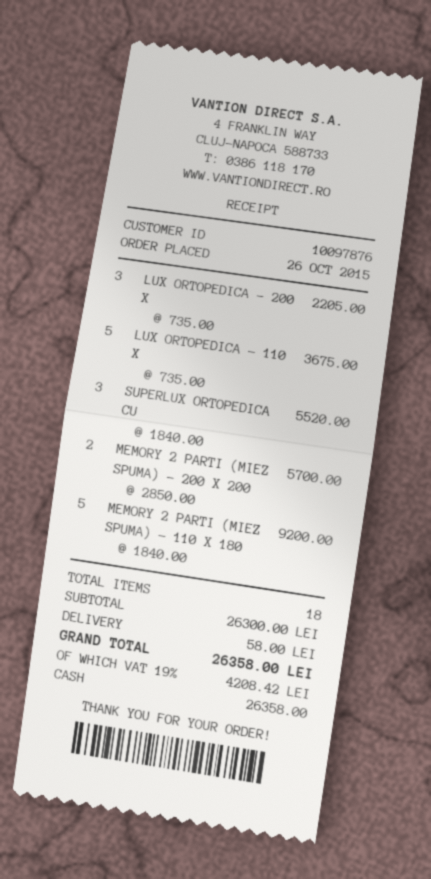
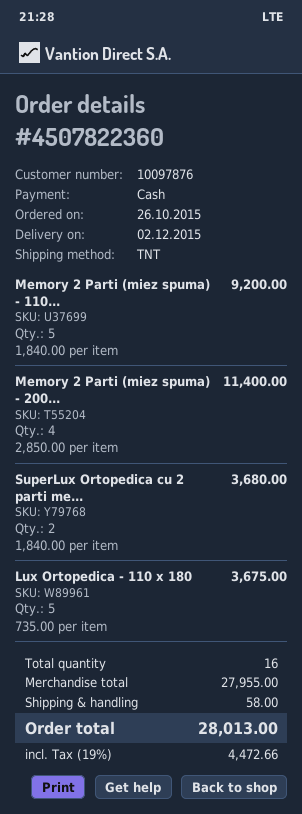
LUX ORTOPEDICA - 200 X: 3 x 735.00 = 2205.00 -> none
SUPERLUX ORTOPEDICA CU: 3 x 1840.00 = 5520.00 -> 2 x 1840.00 = 3680.00
MEMORY 2 PARTI (MIEZ SPUMA) - 200 X 200: 2 x 2850.00 = 5700.00 -> 4 x 2850.00 = 11400.00
total quantity: 18 -> 16
subtotal: 26300.00 -> 27955.00
tax: 19% = 4208.42 -> 19% = 4472.66
total: 26358.00 -> 28013.00

